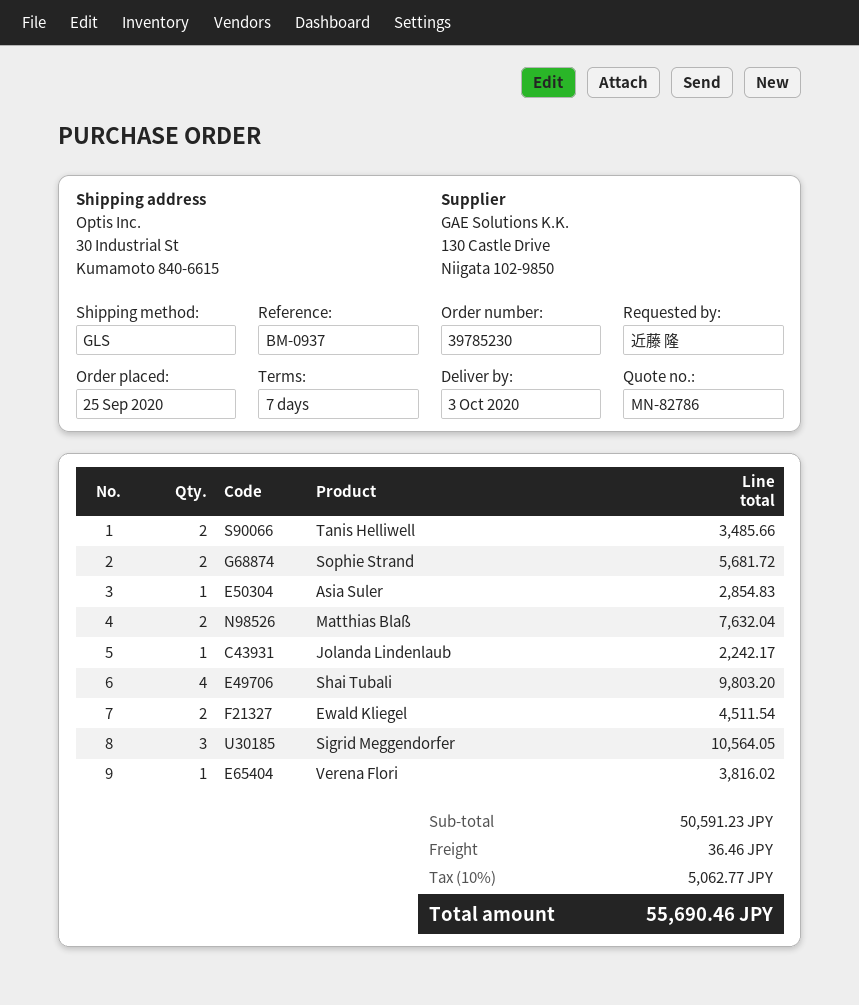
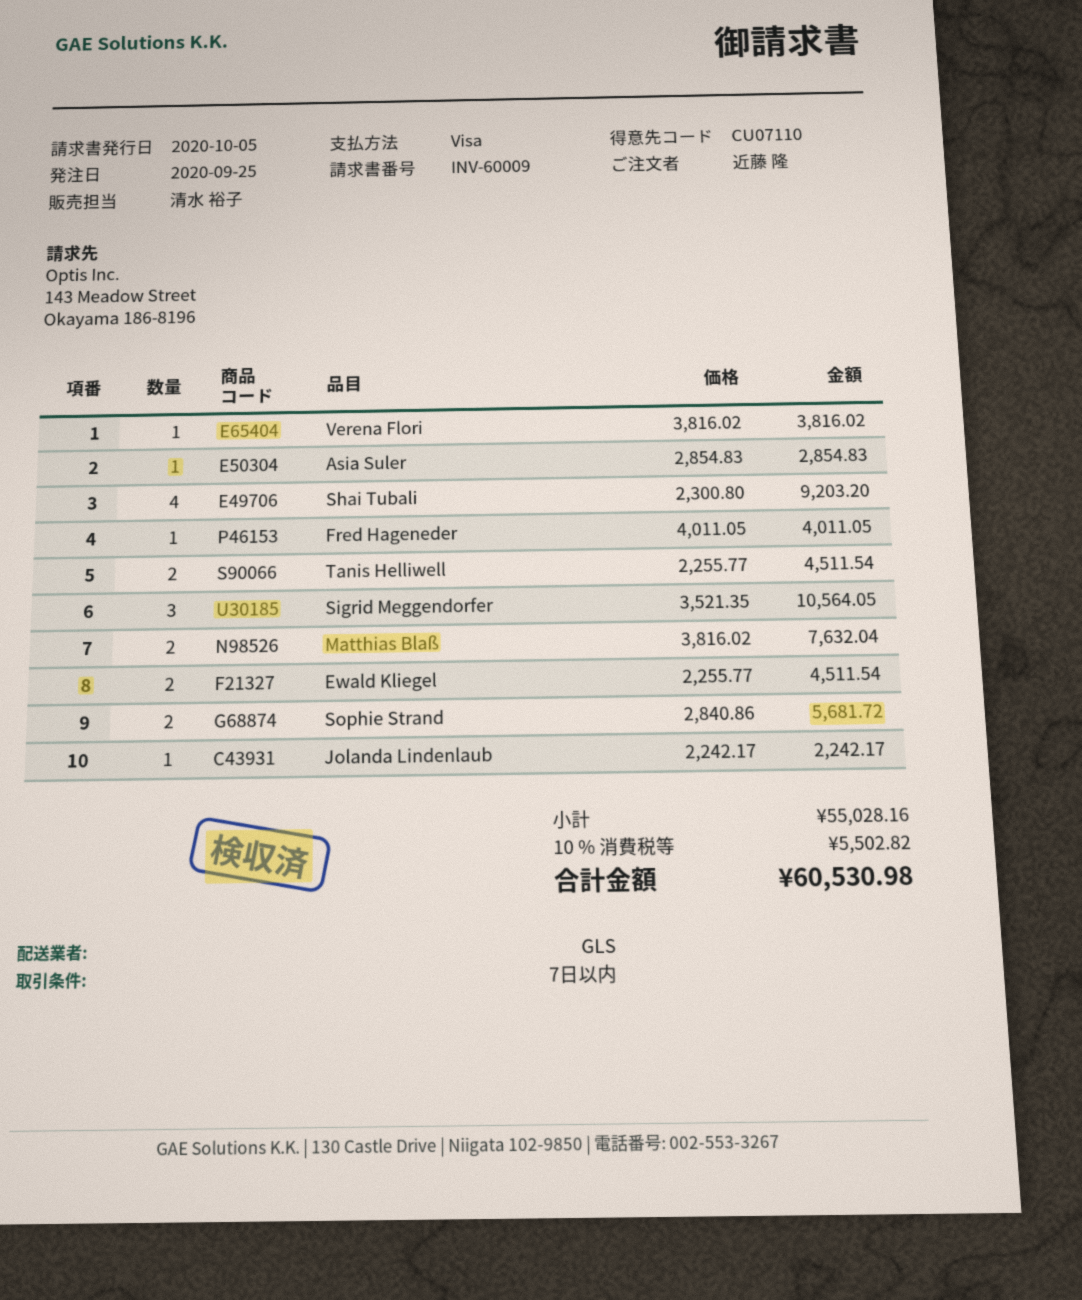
Tanis Helliwell: 2 for 3485.66 -> 2 for 4511.54
Shai Tubali: 4 for 9803.20 -> 4 for 9203.20
Fred Hageneder: none -> 1 for 4011.05
subtotal: 50591.23 -> 55028.16
shipping: 36.46 -> none
tax: 10% = 5062.77 -> 10% = 5502.82
total: 55690.46 -> 60530.98

